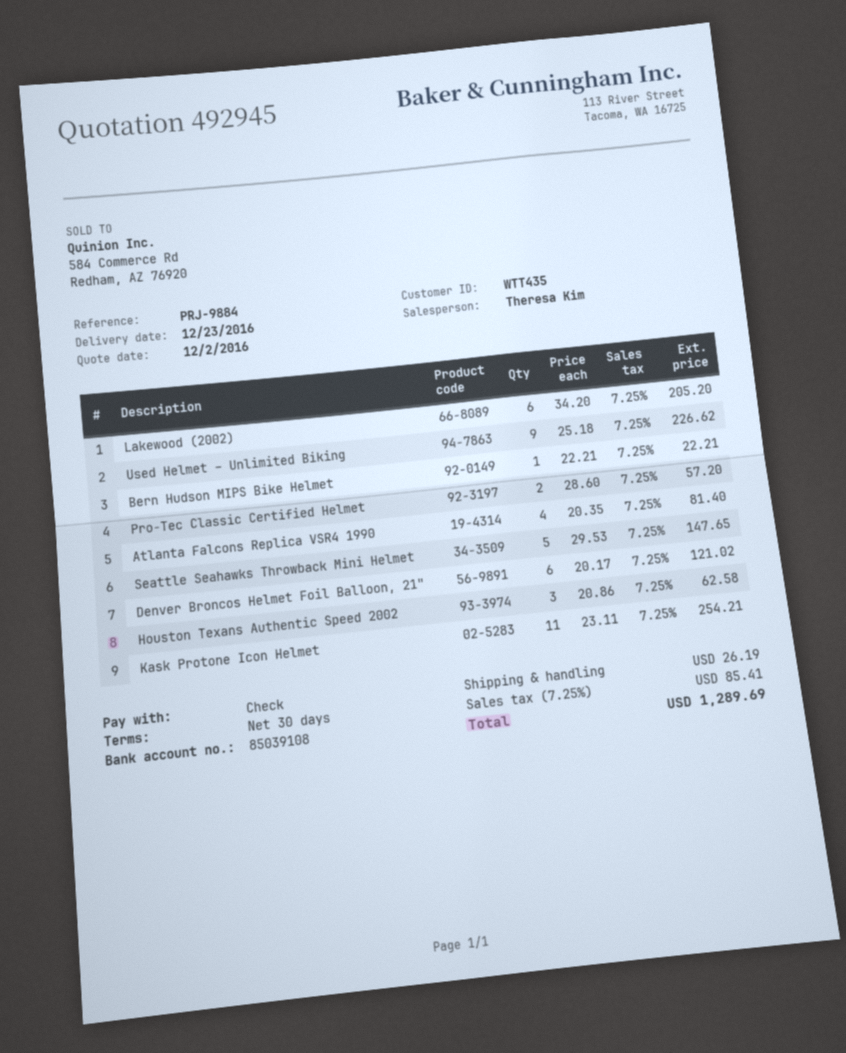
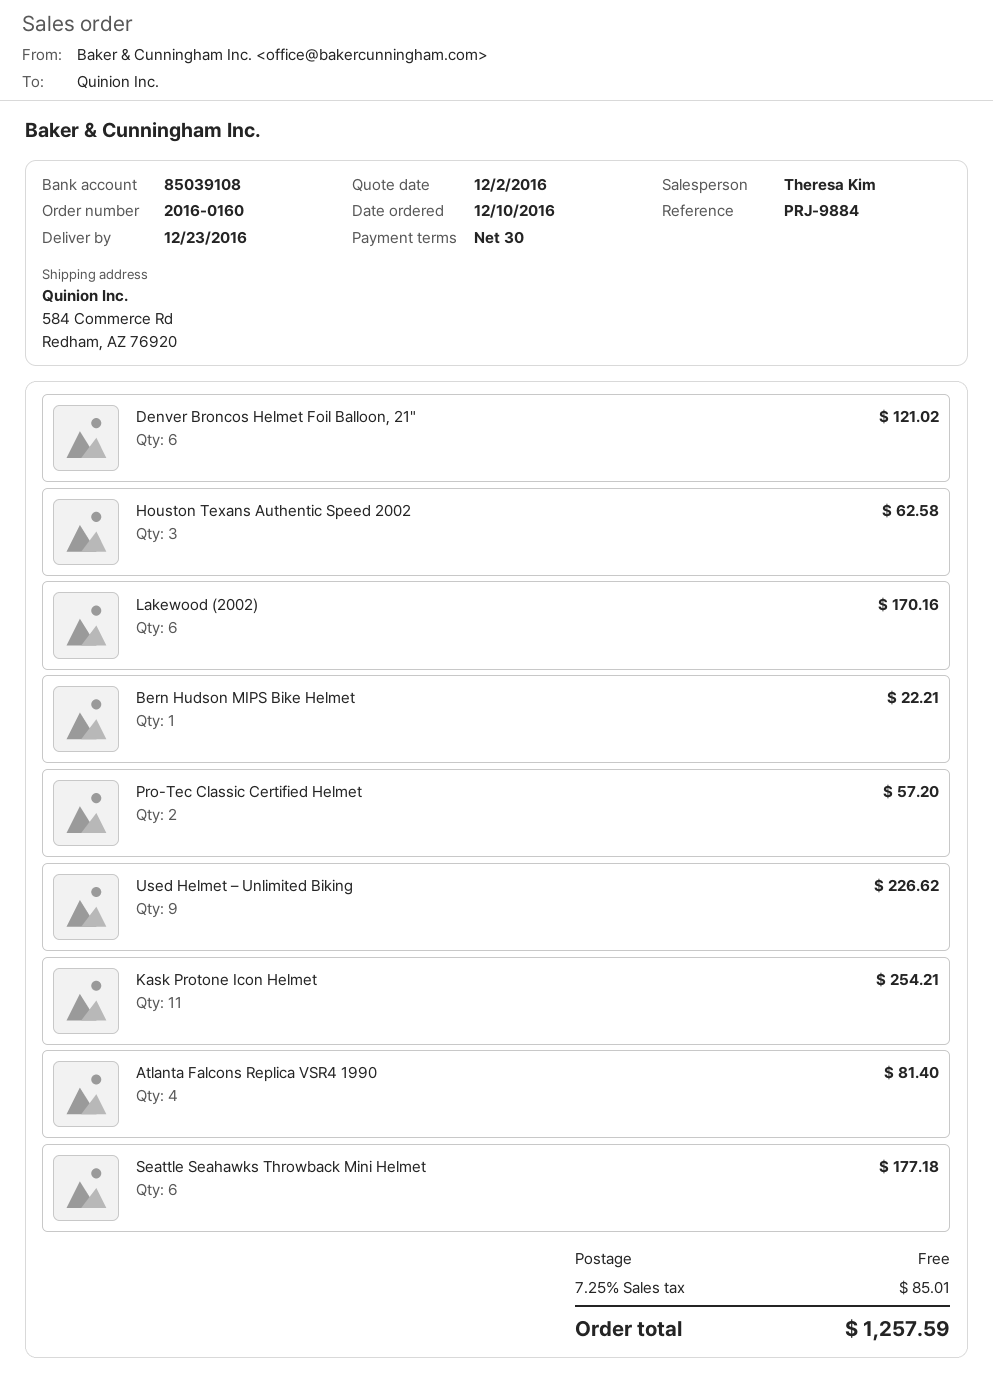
Lakewood (2002): 6 for 205.20 -> 6 for 170.16
Seattle Seahawks Throwback Mini Helmet: 5 for 147.65 -> 6 for 177.18
shipping: 26.19 -> 0.00
tax: 7.25% = 85.41 -> 7.25% = 85.01
total: 1289.69 -> 1257.59

